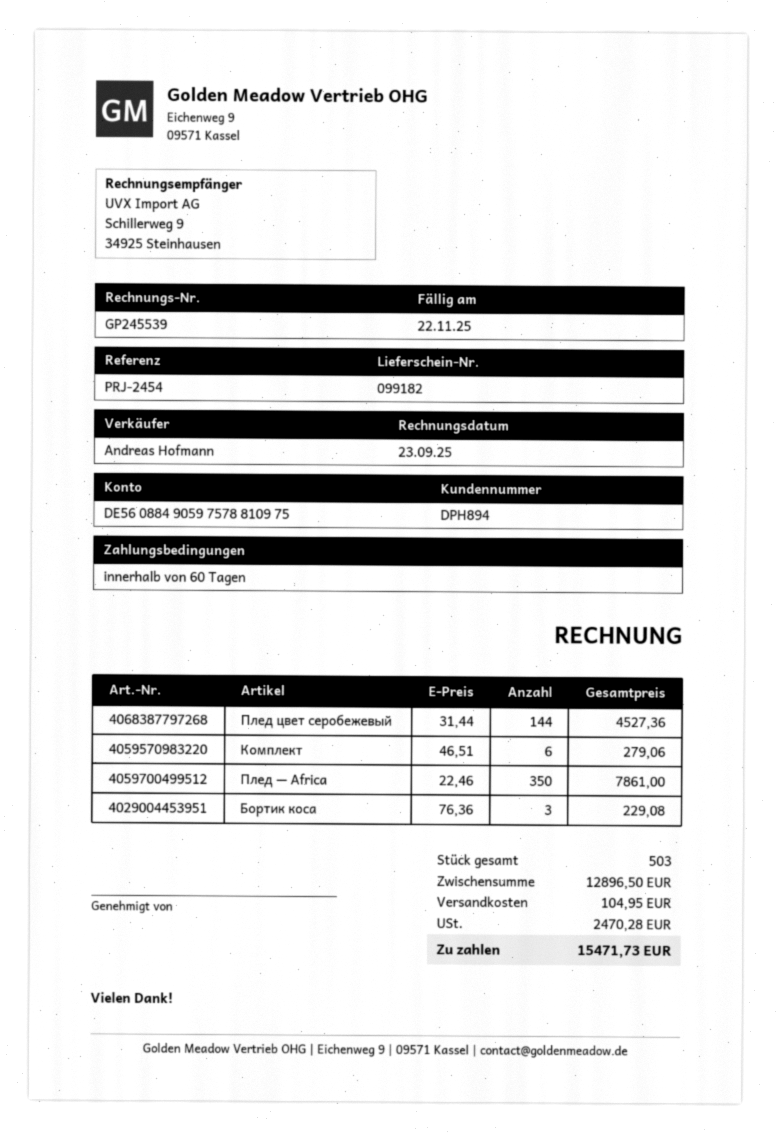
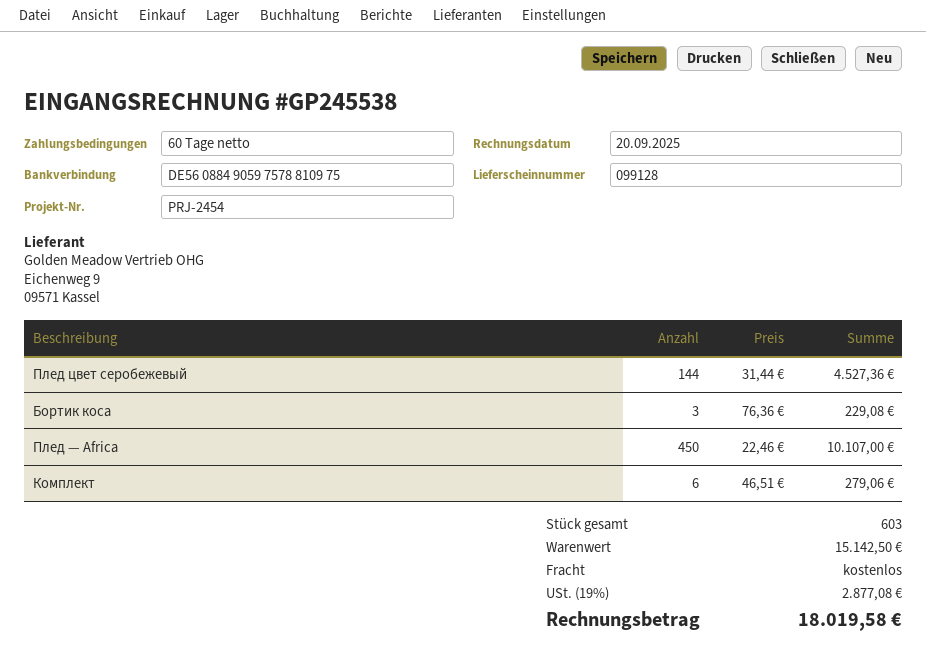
delivery note number: 099182 -> 099128
invoice number: GP245539 -> GP245538
invoice date: 2025-09-23 -> 2025-09-20
Плед — Africa: 350 x 22.46 = 7861.00 -> 450 x 22.46 = 10107.00
total quantity: 503 -> 603
subtotal: 12896.50 -> 15142.50
shipping: 104.95 -> 0.00
tax: 2470.28 -> 2877.08
total: 15471.73 -> 18019.58

